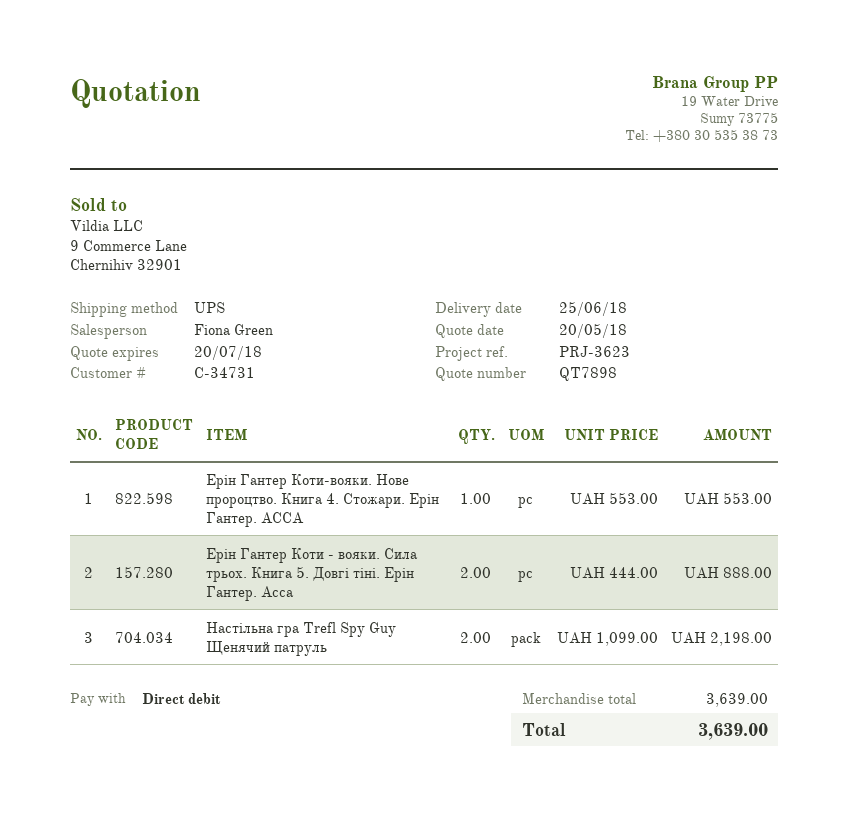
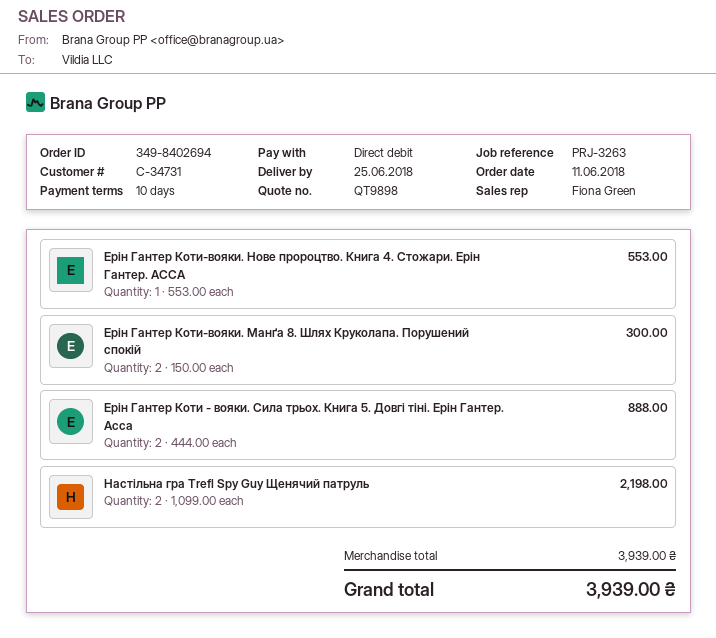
quote number: QT7898 -> QT9898
reference: PRJ-3623 -> PRJ-3263
Ерін Гантер Коти-вояки. Манґа 8. Шлях Круколапа. Порушений спокій: none -> 2 x 150.00 = 300.00
subtotal: 3639.00 -> 3939.00
total: 3639.00 -> 3939.00

